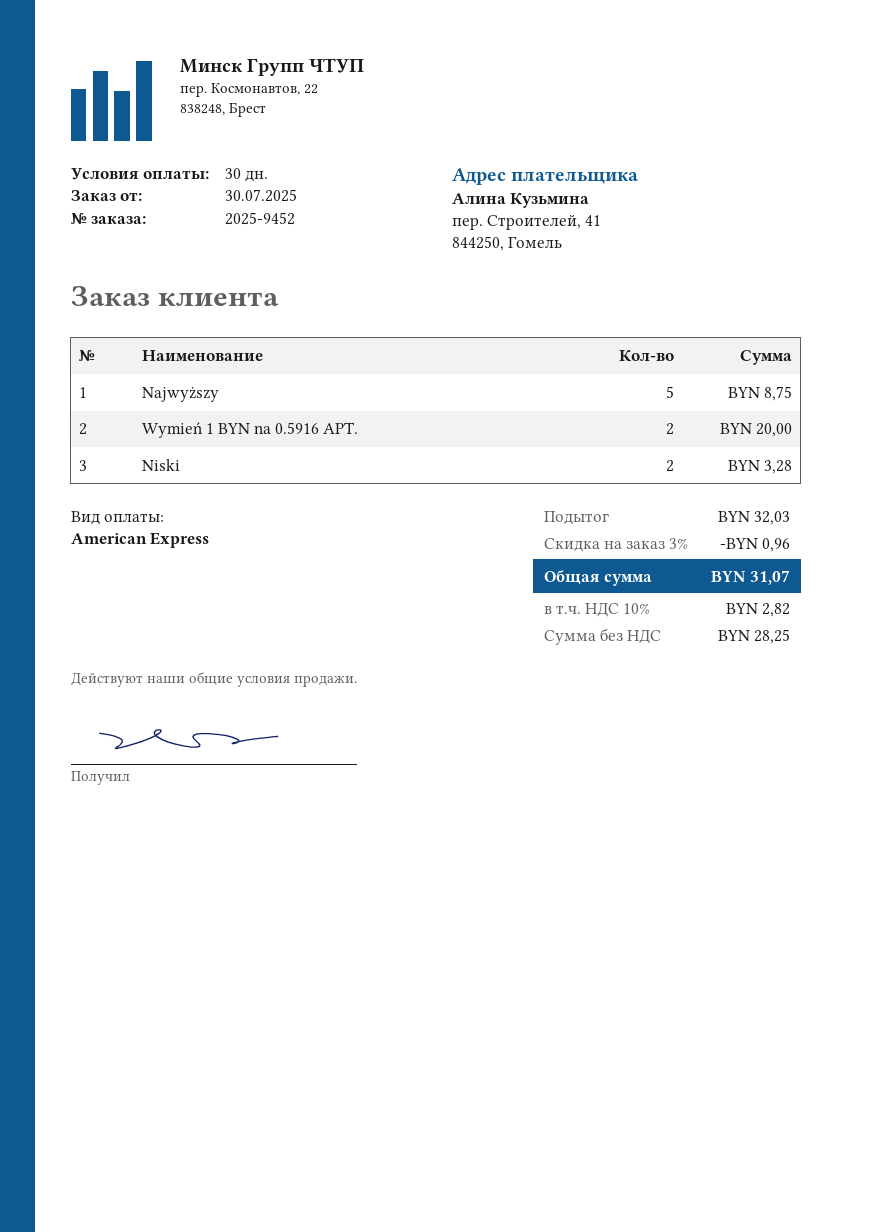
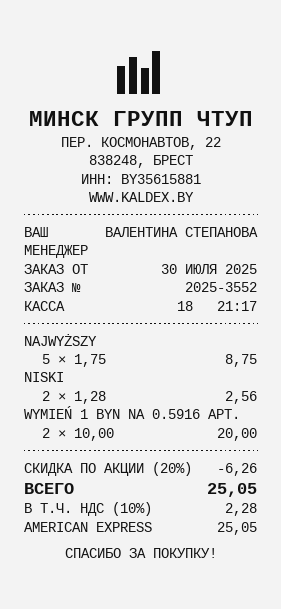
order number: 2025-9452 -> 2025-3552
Niski: 2 for 3.28 -> 2 for 2.56
discount: 3% = 0.96 -> 20% = 6.26
tax: 10% = 2.82 -> 10% = 2.28
total: 31.07 -> 25.05

